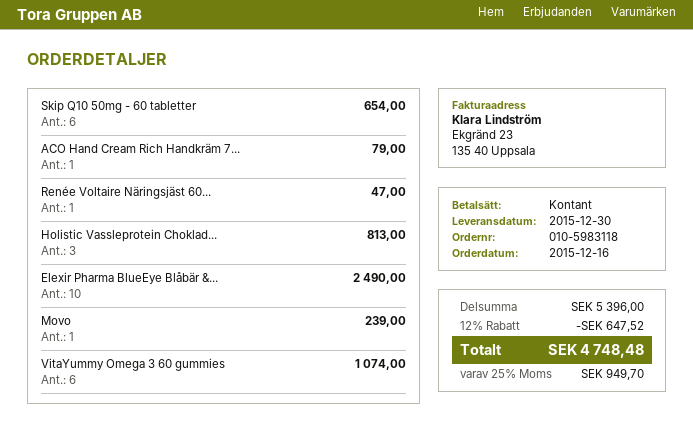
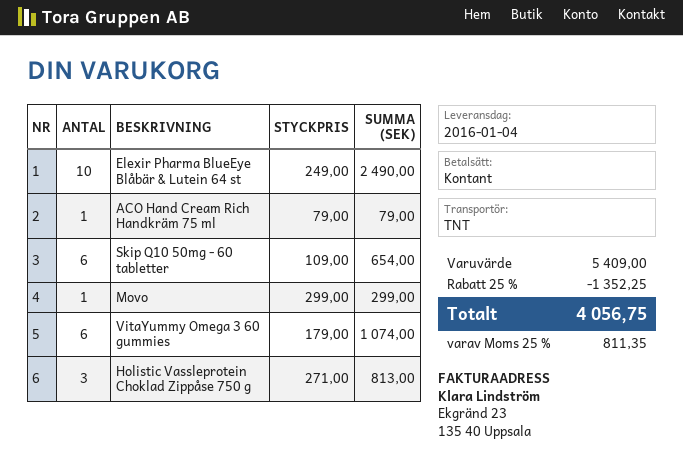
delivery date: 2015-12-30 -> 2016-01-04
Renée Voltaire Näringsjäst 60...: 1 for 47.00 -> none
Movo: 1 for 239.00 -> 1 for 299.00
subtotal: 5396.00 -> 5409.00
discount: 12% = 647.52 -> 25% = 1352.25
tax: 25% = 949.70 -> 25% = 811.35
total: 4748.48 -> 4056.75

